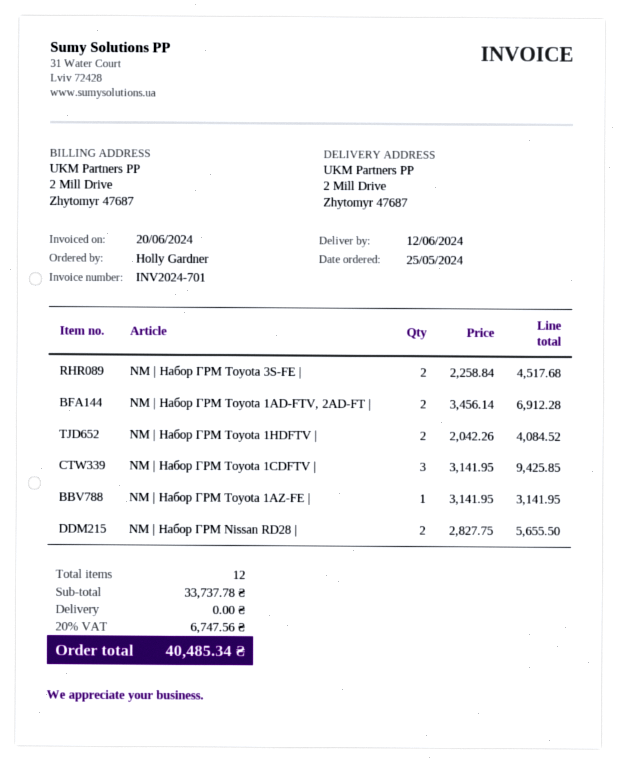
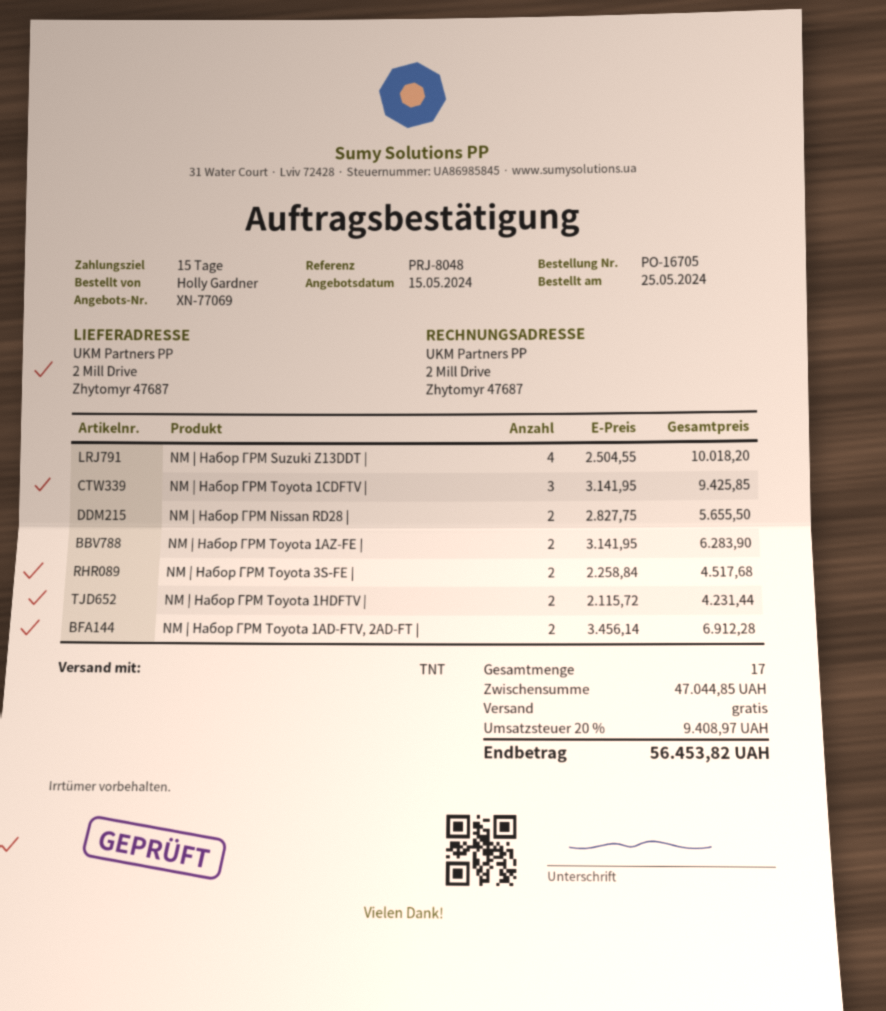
NM | Набор ГРМ Toyota 1HDFTV |: 2 x 2042.26 = 4084.52 -> 2 x 2115.72 = 4231.44
NM | Набор ГРМ Toyota 1AZ-FE |: 1 x 3141.95 = 3141.95 -> 2 x 3141.95 = 6283.90
NM | Набор ГРМ Suzuki Z13DDT |: none -> 4 x 2504.55 = 10018.20
total quantity: 12 -> 17
subtotal: 33737.78 -> 47044.85
tax: 20% = 6747.56 -> 20% = 9408.97
total: 40485.34 -> 56453.82

